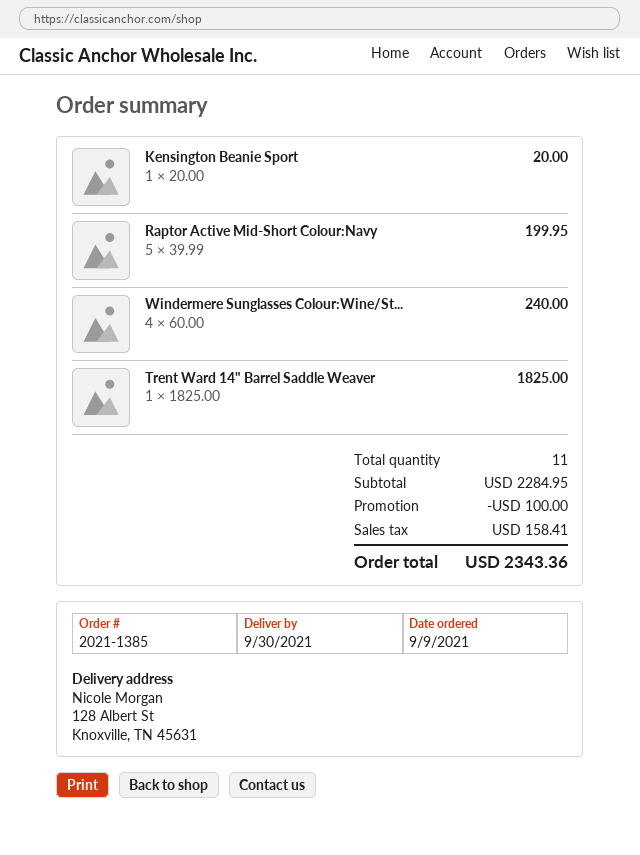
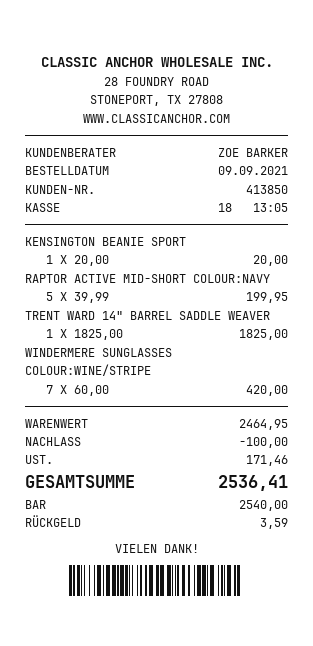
Windermere Sunglasses Colour:Wine/St...: 4 x 60.00 = 240.00 -> 7 x 60.00 = 420.00
subtotal: 2284.95 -> 2464.95
tax: 158.41 -> 171.46
total: 2343.36 -> 2536.41

